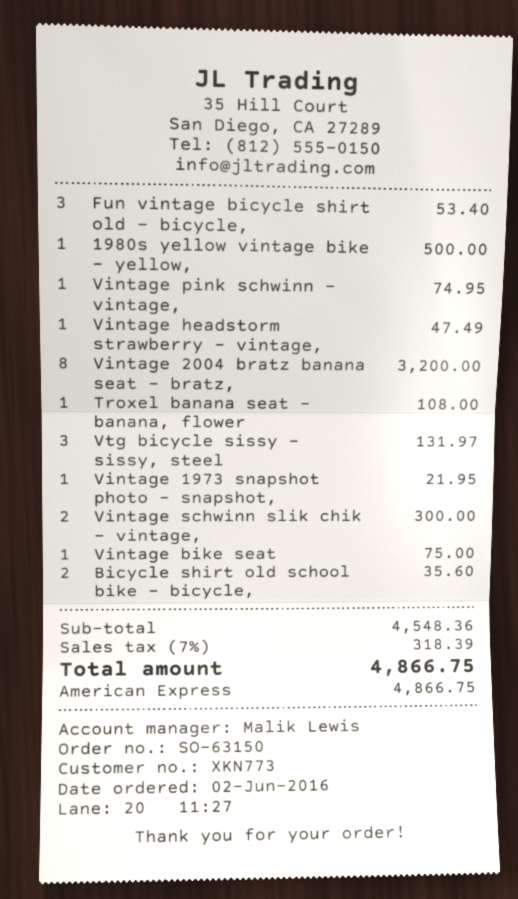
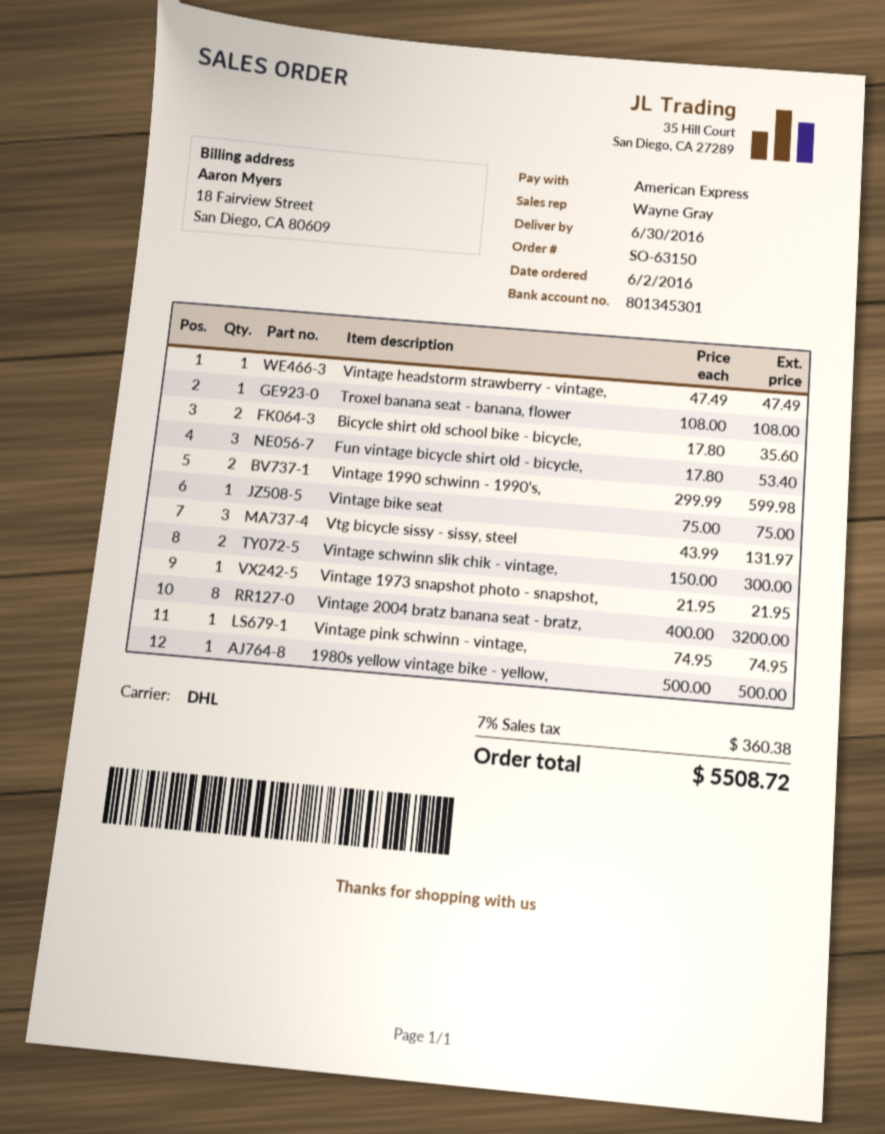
sales rep: Malik Lewis -> Wayne Gray
Vintage 1990 schwinn - 1990’s,: none -> 2 for 599.98
tax: 7% = 318.39 -> 7% = 360.38
total: 4866.75 -> 5508.72

